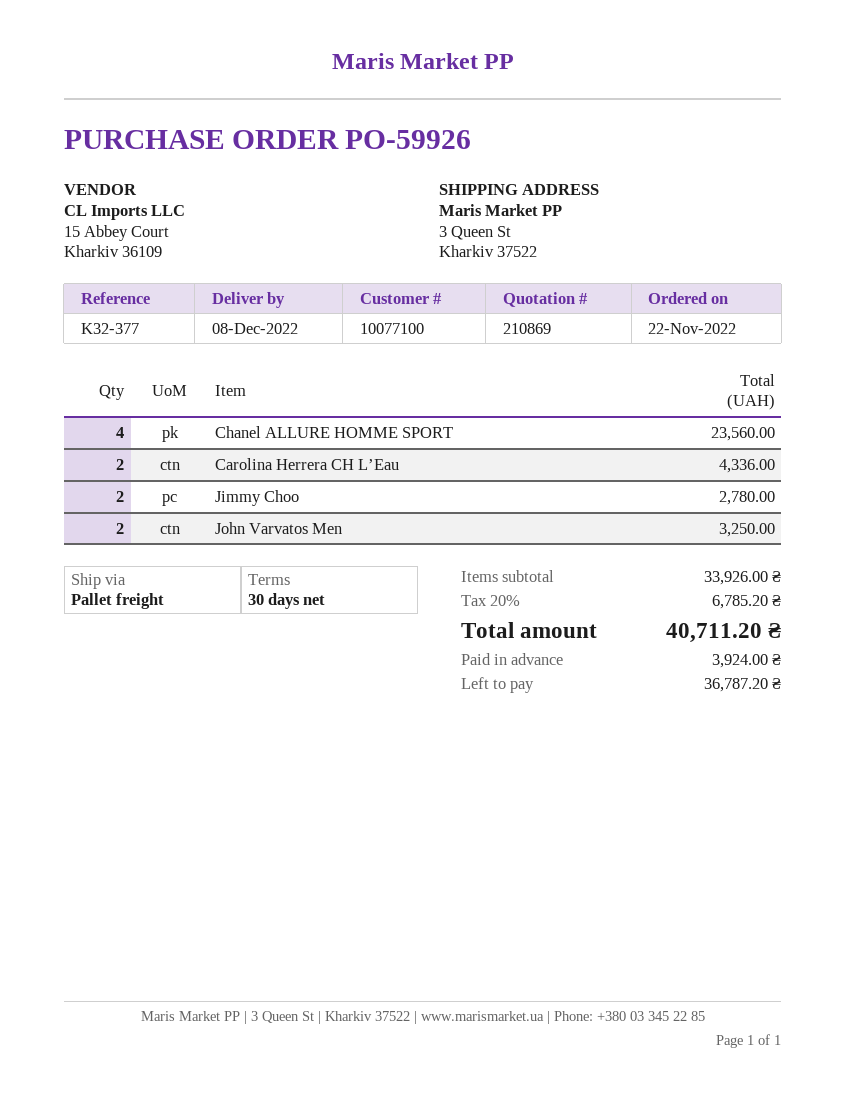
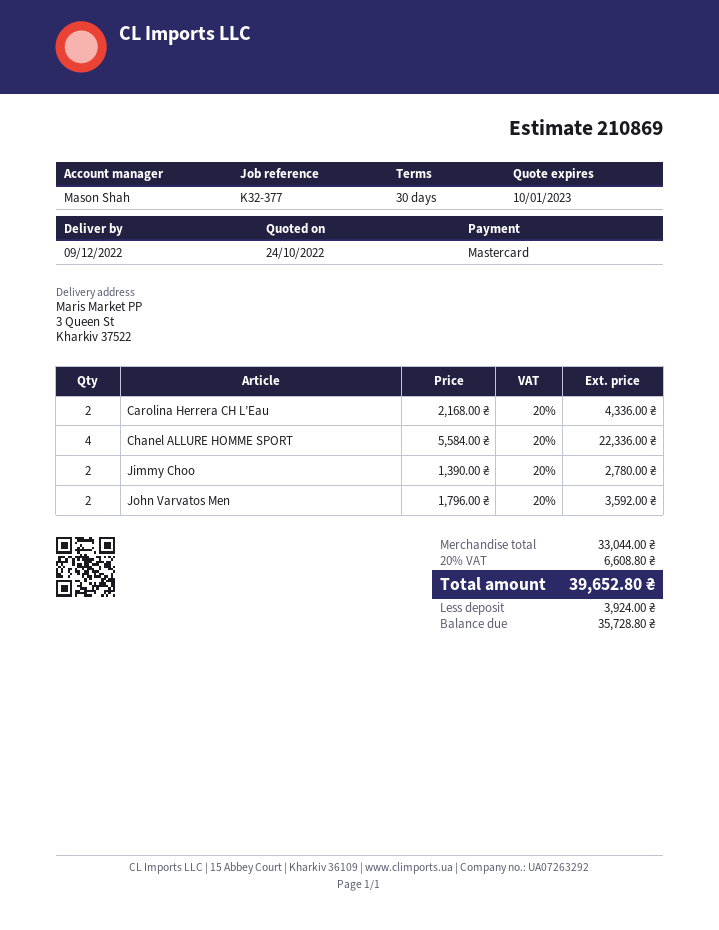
delivery date: 2022-12-08 -> 2022-12-09
Chanel ALLURE HOMME SPORT: 4 for 23560.00 -> 4 for 22336.00
John Varvatos Men: 2 for 3250.00 -> 2 for 3592.00
subtotal: 33926.00 -> 33044.00
tax: 20% = 6785.20 -> 20% = 6608.80
total: 40711.20 -> 39652.80
balance: 36787.20 -> 35728.80

